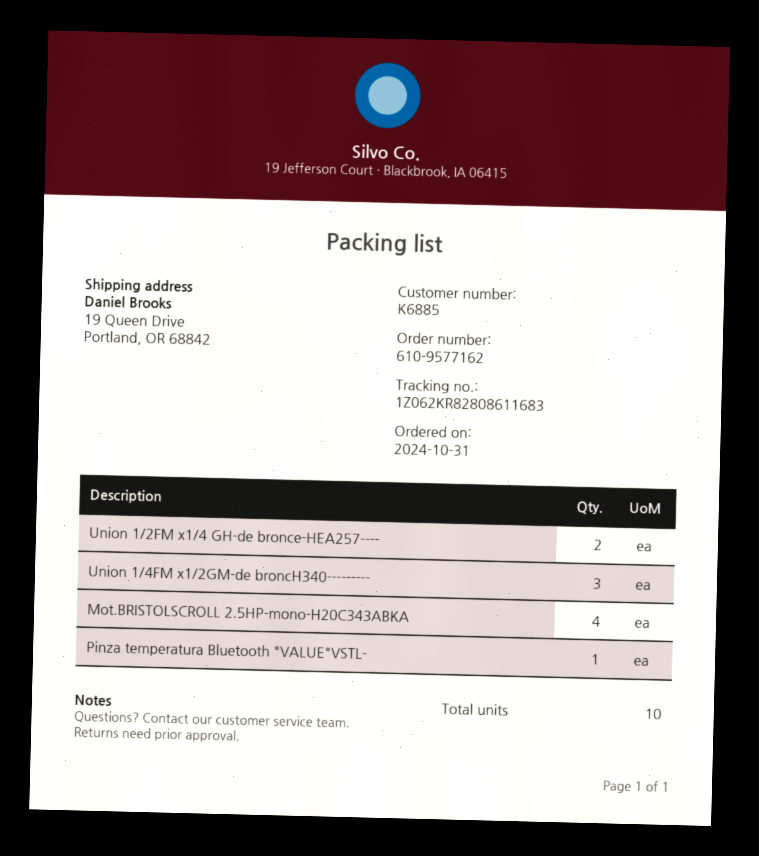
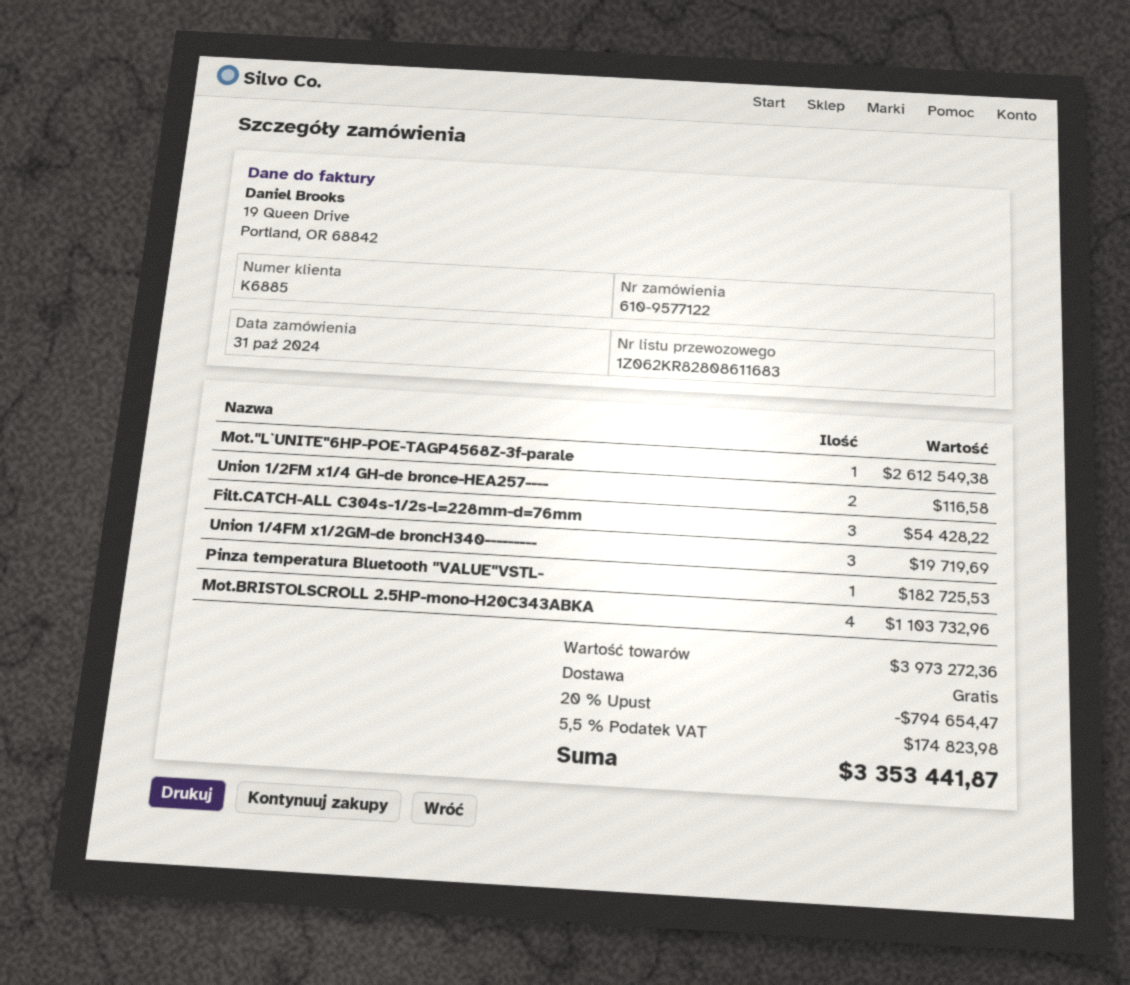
order number: 610-9577162 -> 610-9577122
Mot."L`UNITE"6HP-POE-TAGP4568Z-3f-parale: none -> 1
Filt.CATCH-ALL C304s-1/2s-l=228mm-d=76mm: none -> 3

